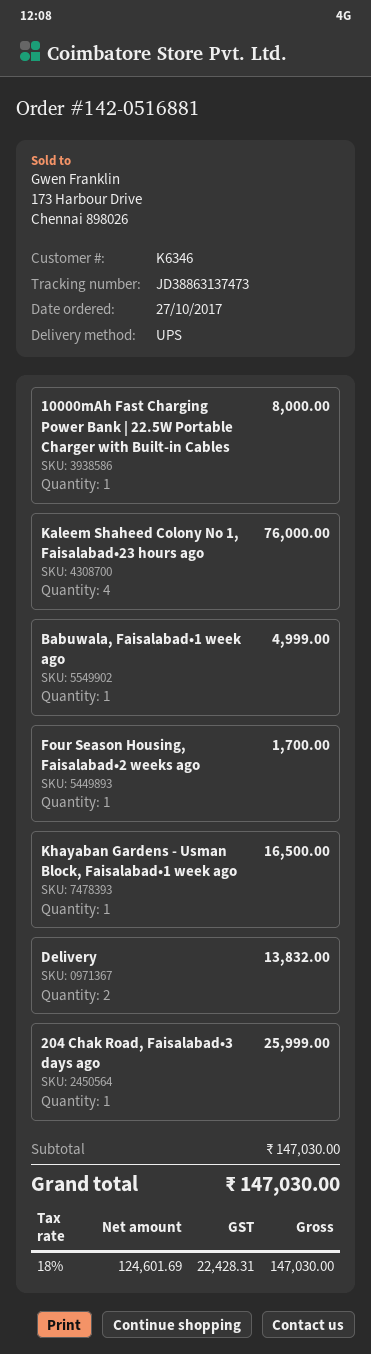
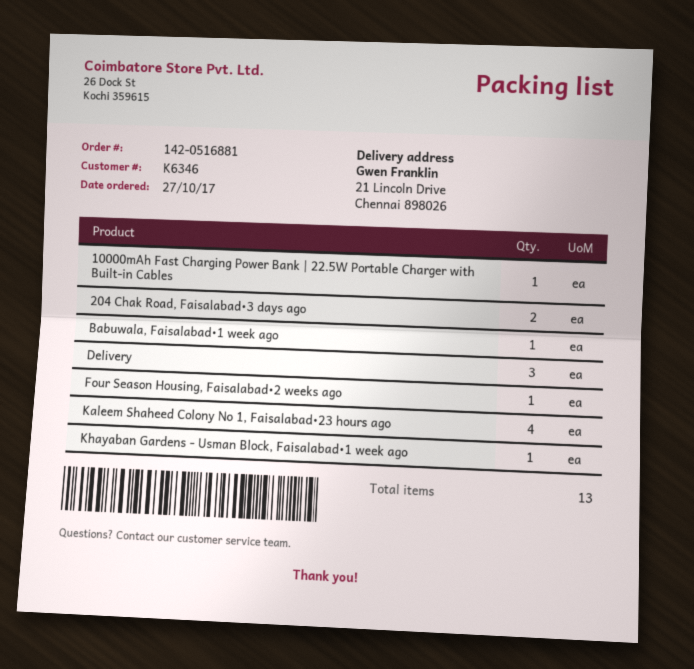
Delivery: 2 -> 3
204 Chak Road, Faisalabad•3 days ago: 1 -> 2

